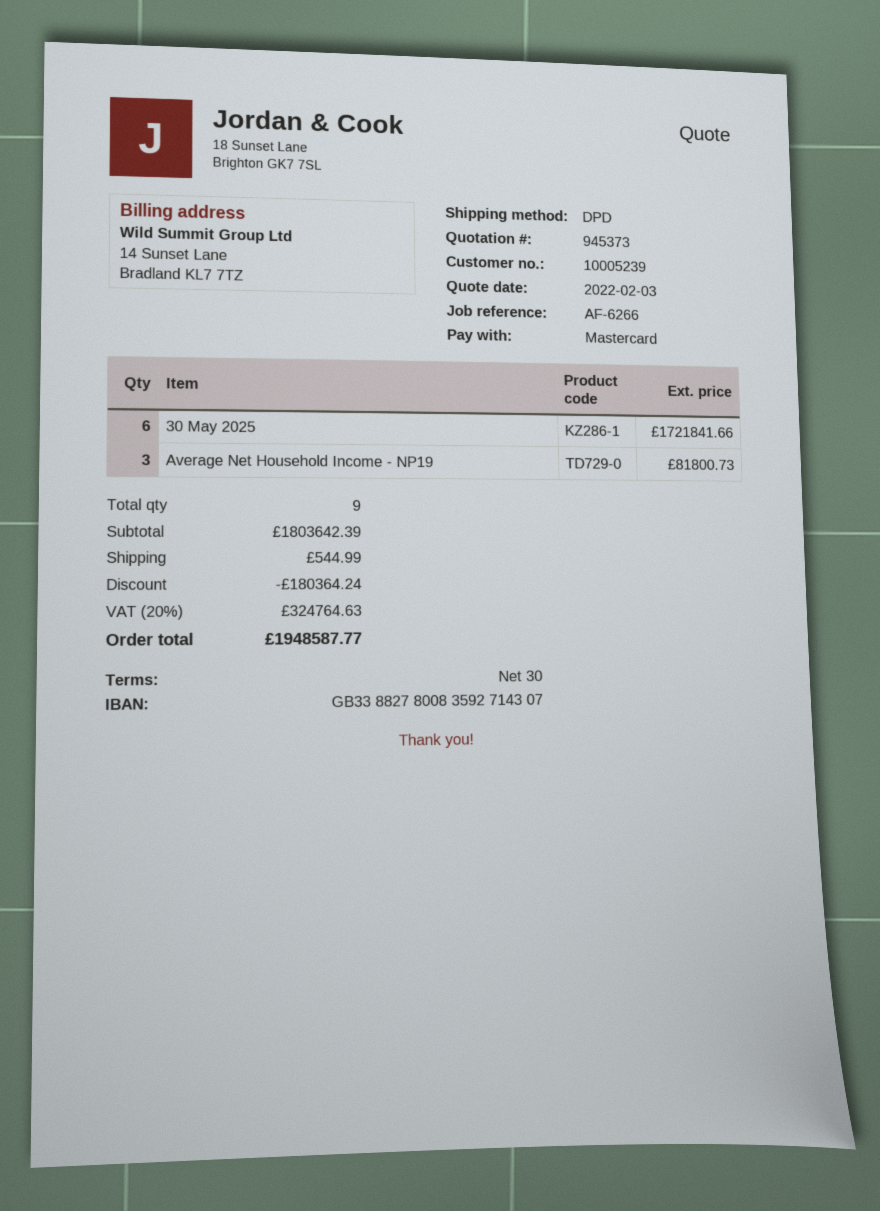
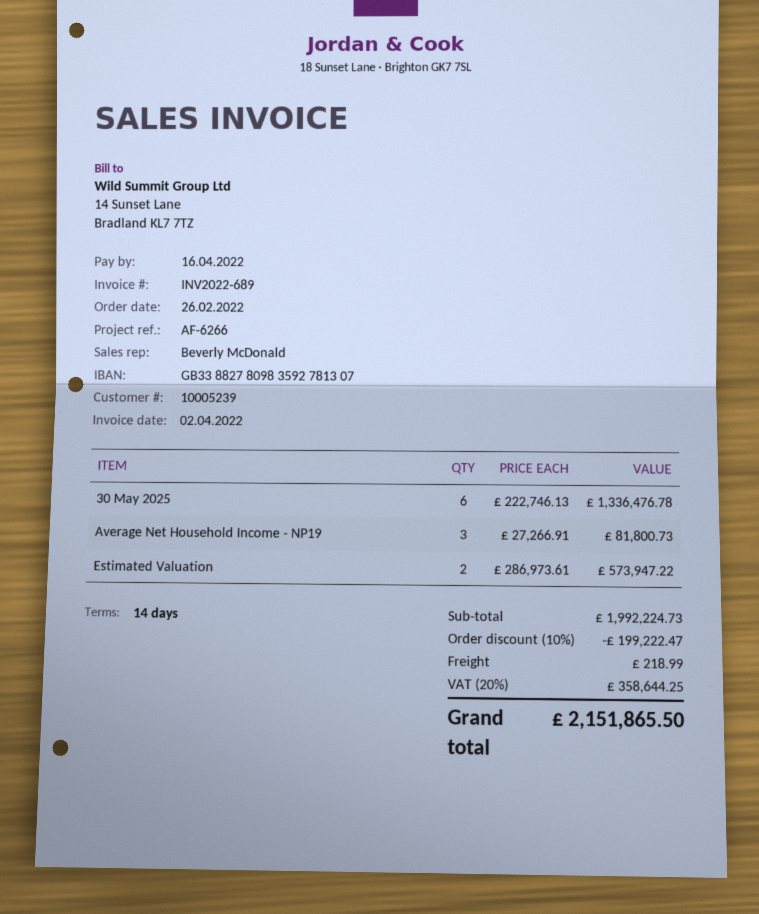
payment terms: 30 days -> 14 days
bank account: GB33882780083592714307 -> GB33882780983592781307
30 May 2025: 6 for 1721841.66 -> 6 for 1336476.78
Estimated Valuation: none -> 2 for 573947.22
subtotal: 1803642.39 -> 1992224.73
discount: 180364.24 -> 199222.47
shipping: 544.99 -> 218.99
tax: 20% = 324764.63 -> 20% = 358644.25
total: 1948587.77 -> 2151865.50

